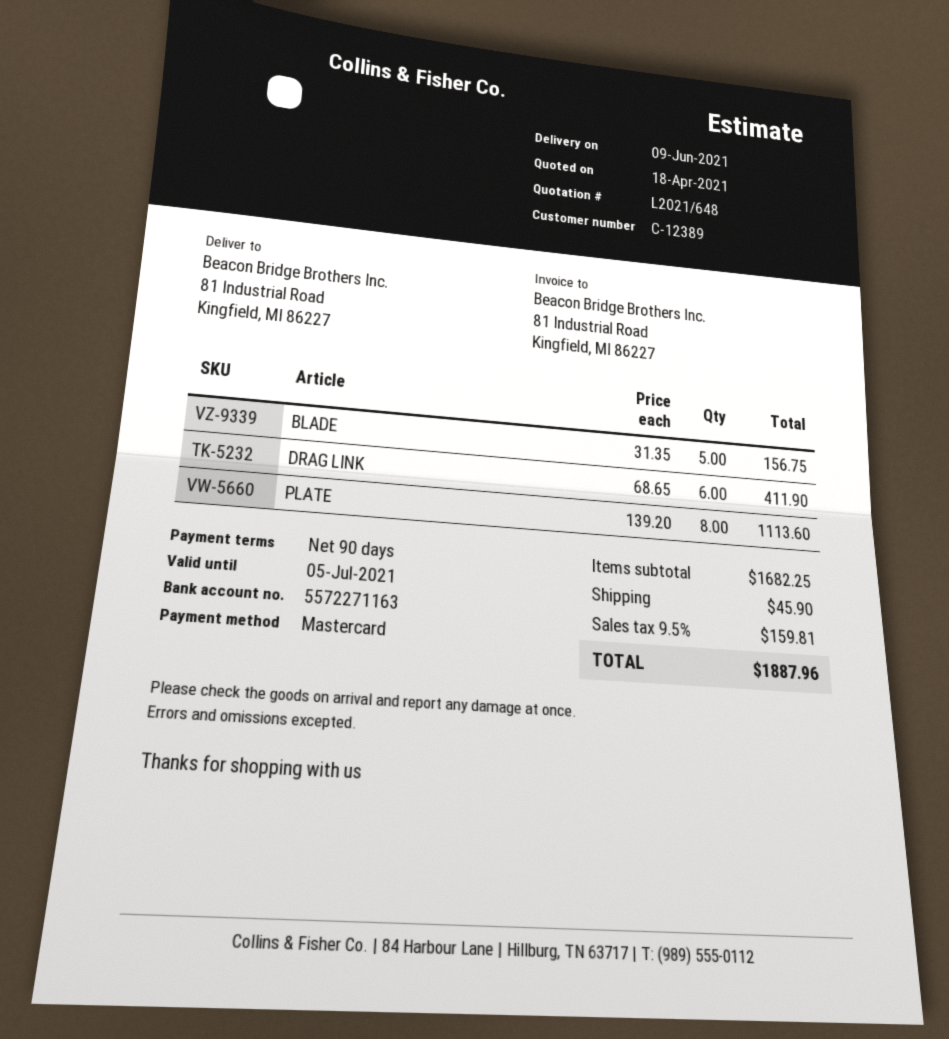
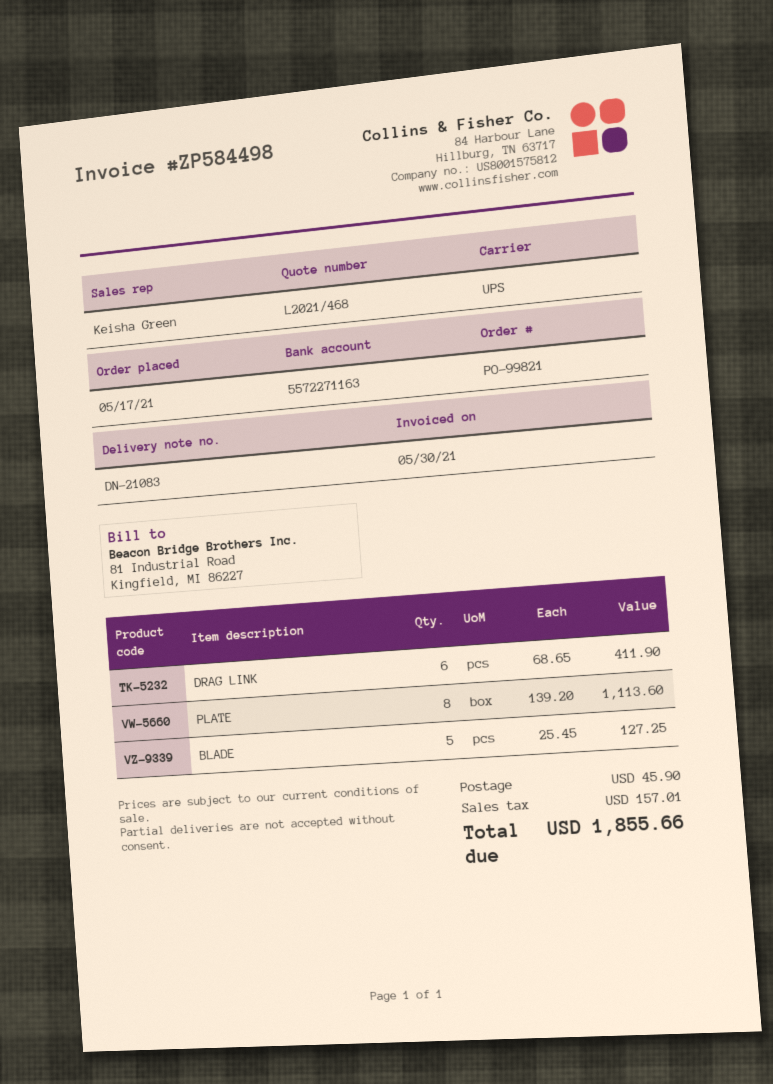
quote number: L2021/648 -> L2021/468
BLADE: 5 x 31.35 = 156.75 -> 5 x 25.45 = 127.25
tax: 159.81 -> 157.01
total: 1887.96 -> 1855.66

